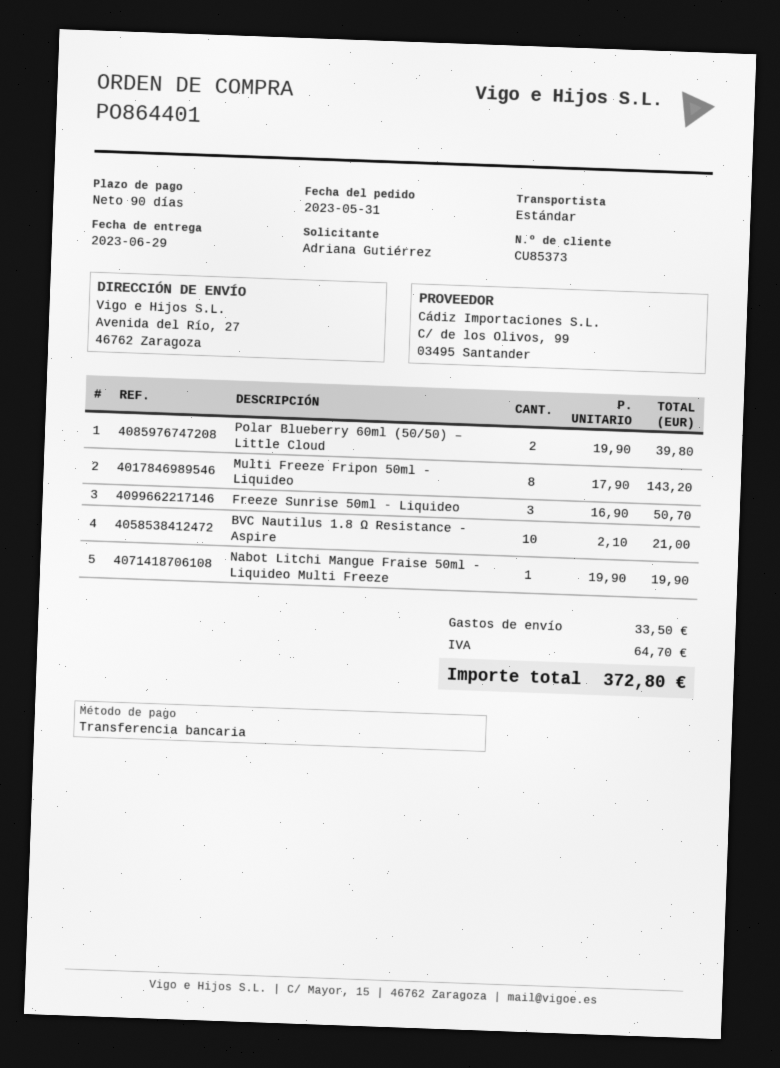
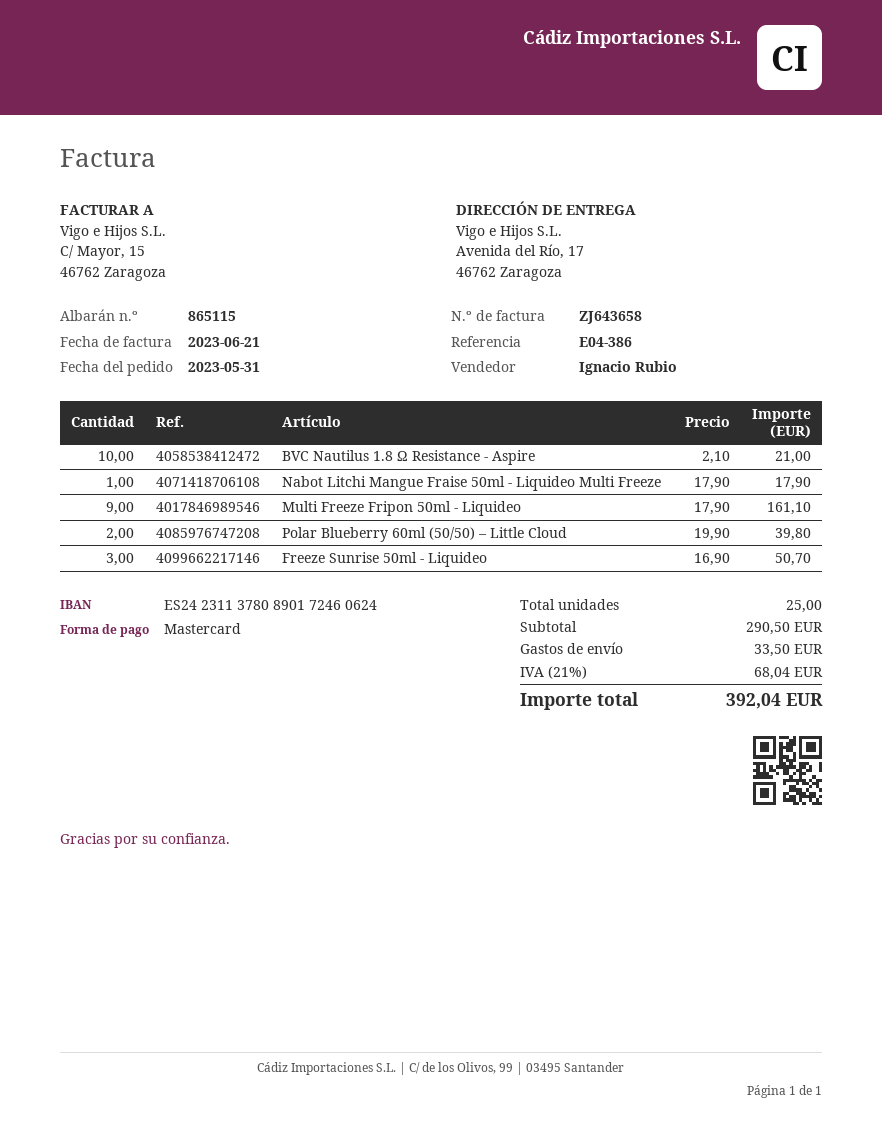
payment method: bank transfer -> Mastercard
ship to: Avenida del Río, 27, 46762 Zaragoza -> Avenida del Río, 17, 46762 Zaragoza
Multi Freeze Fripon 50ml - Liquideo: 8 x 17.90 = 143.20 -> 9 x 17.90 = 161.10
Nabot Litchi Mangue Fraise 50ml - Liquideo Multi Freeze: 1 x 19.90 = 19.90 -> 1 x 17.90 = 17.90
tax: 64.70 -> 68.04
total: 372.80 -> 392.04

